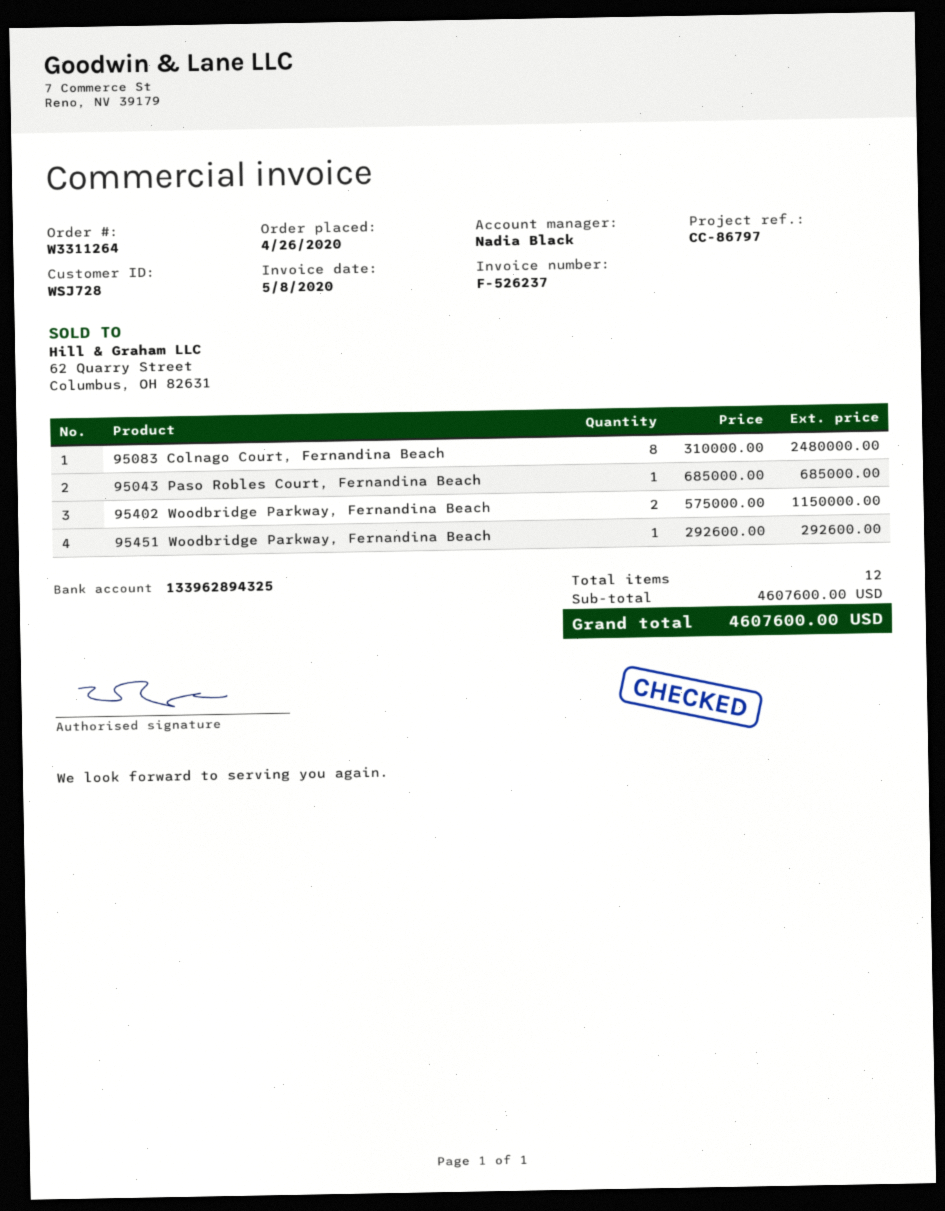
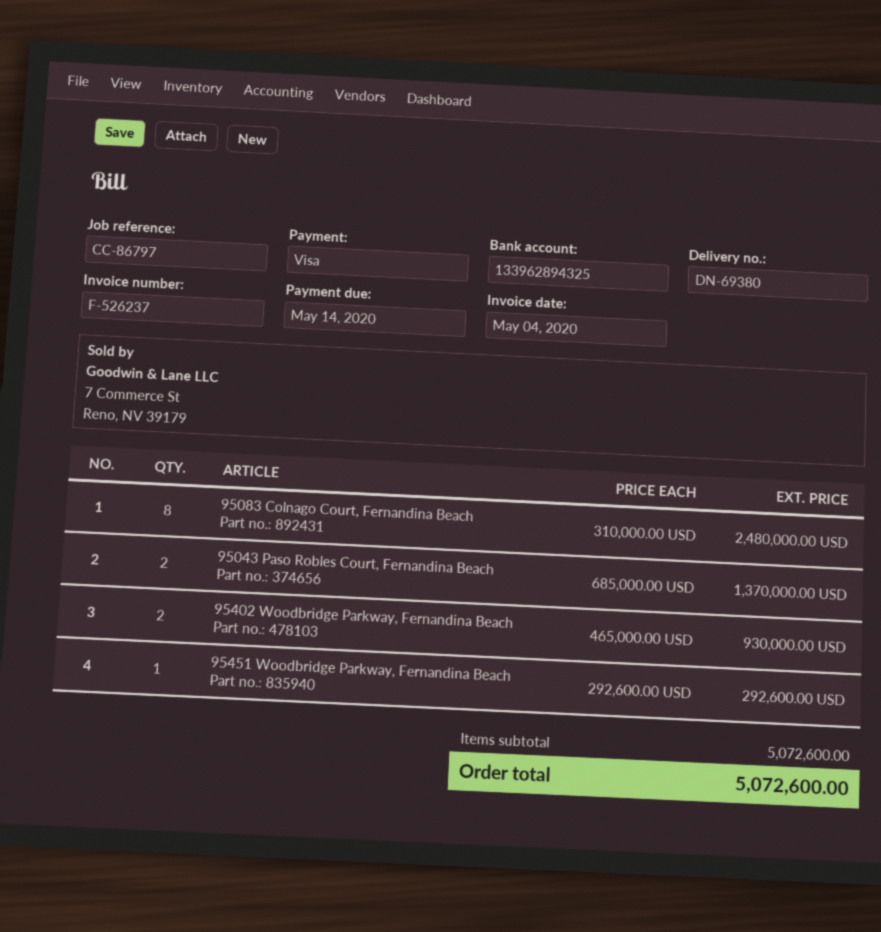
invoice date: 2020-05-08 -> 2020-05-04
95043 Paso Robles Court, Fernandina Beach: 1 x 685000.00 = 685000.00 -> 2 x 685000.00 = 1370000.00
95402 Woodbridge Parkway, Fernandina Beach: 2 x 575000.00 = 1150000.00 -> 2 x 465000.00 = 930000.00
subtotal: 4607600.00 -> 5072600.00
total: 4607600.00 -> 5072600.00

